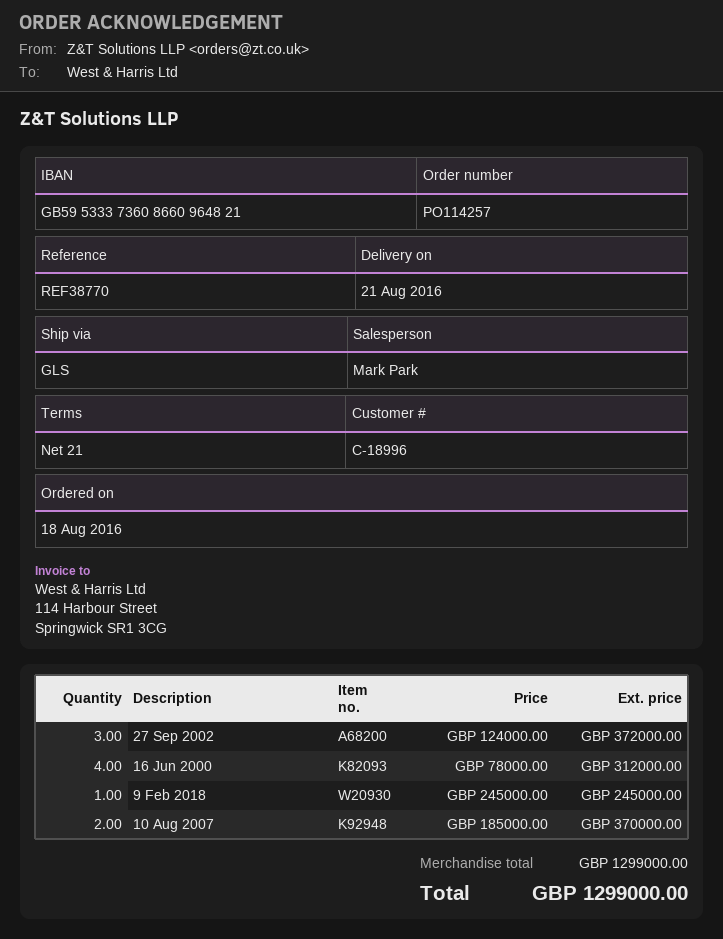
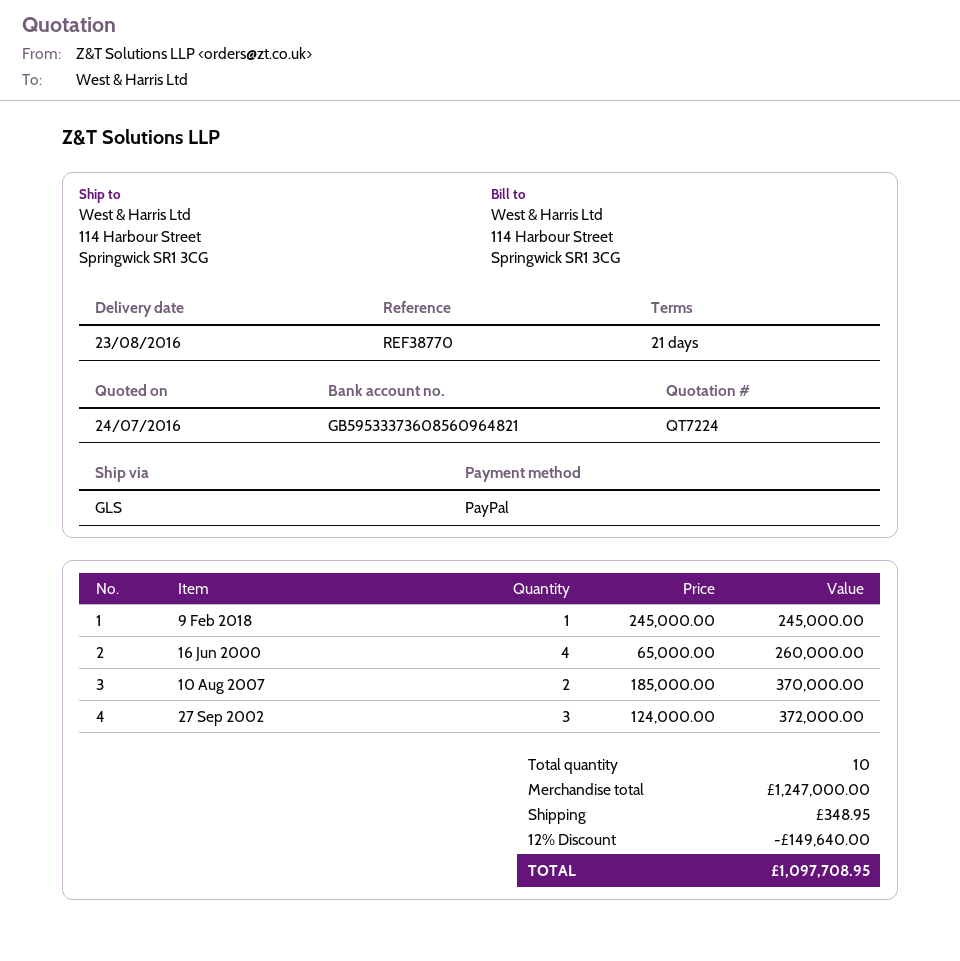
delivery date: 2016-08-21 -> 2016-08-23
bank account: GB59533373608660964821 -> GB59533373608560964821
16 Jun 2000: 4 x 78000.00 = 312000.00 -> 4 x 65000.00 = 260000.00
subtotal: 1299000.00 -> 1247000.00
discount: none -> 12% = 149640.00
shipping: none -> 348.95
total: 1299000.00 -> 1097708.95

